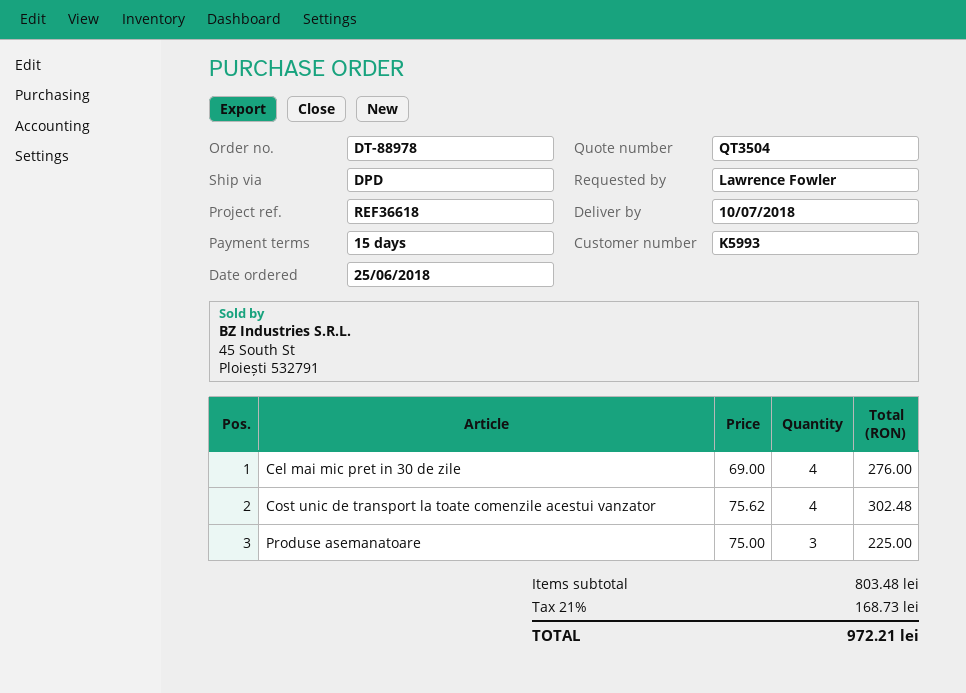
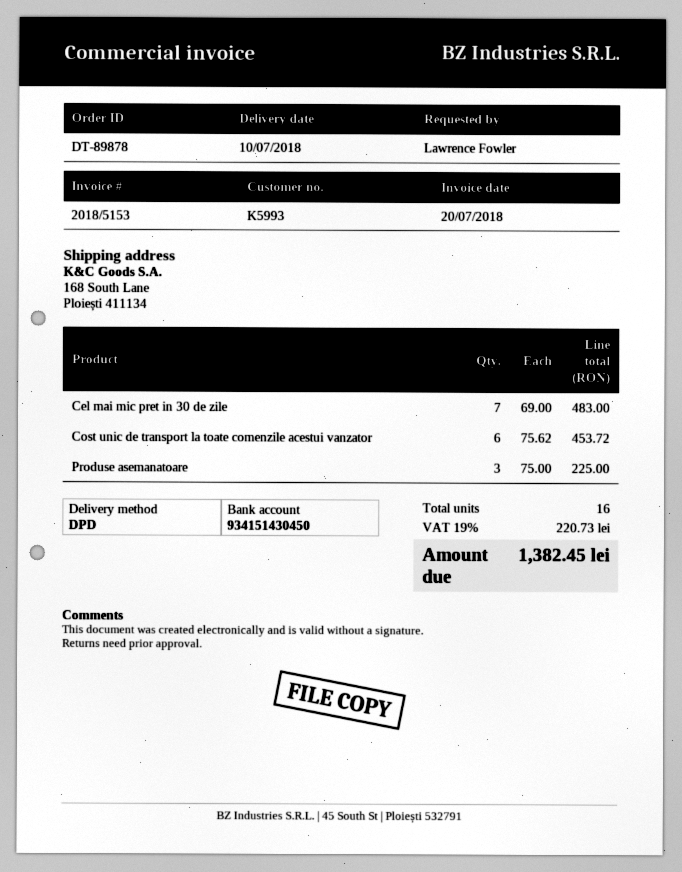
order number: DT-88978 -> DT-89878
Cel mai mic pret in 30 de zile: 4 x 69.00 = 276.00 -> 7 x 69.00 = 483.00
Cost unic de transport la toate comenzile acestui vanzator: 4 x 75.62 = 302.48 -> 6 x 75.62 = 453.72
tax: 21% = 168.73 -> 19% = 220.73
total: 972.21 -> 1382.45

